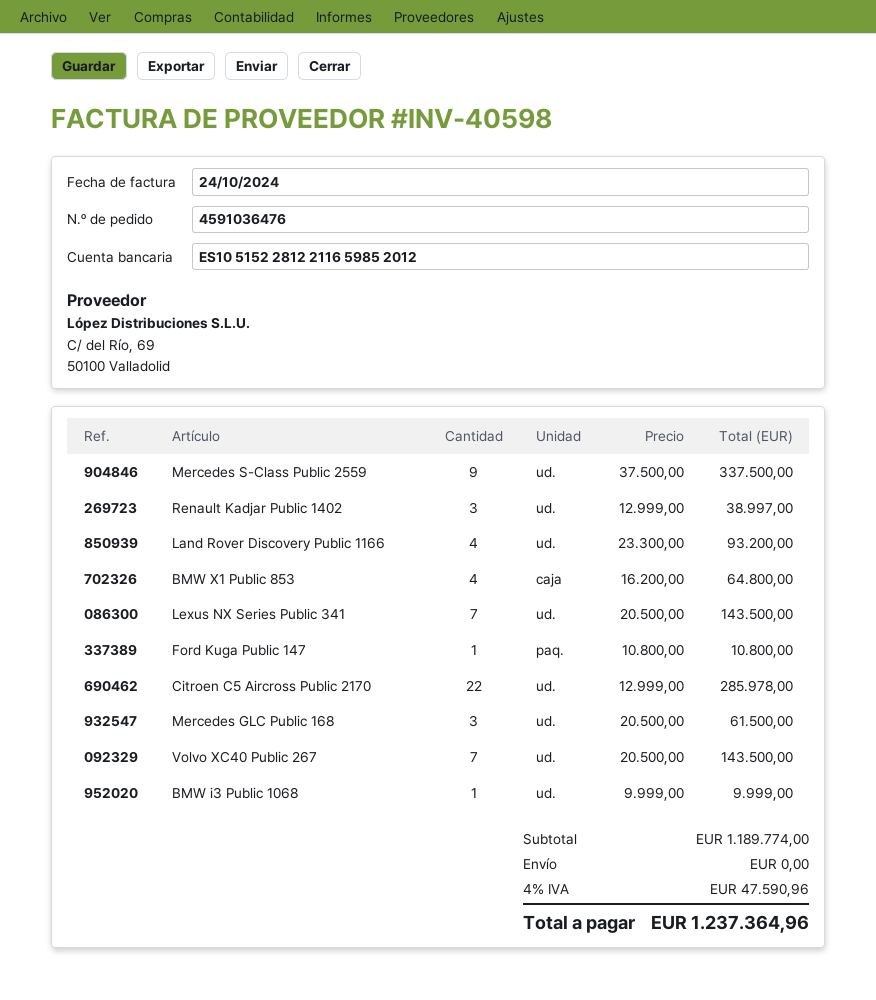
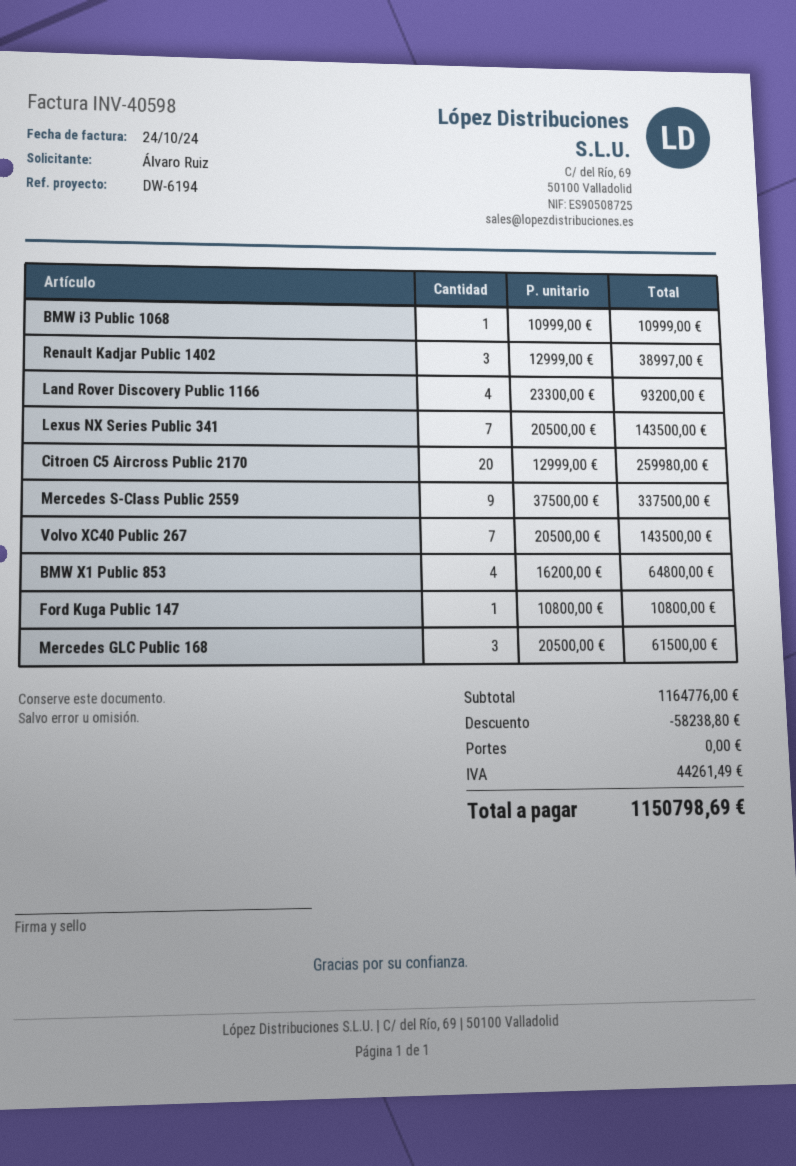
Citroen C5 Aircross Public 2170: 22 x 12999.00 = 285978.00 -> 20 x 12999.00 = 259980.00
BMW i3 Public 1068: 1 x 9999.00 = 9999.00 -> 1 x 10999.00 = 10999.00
subtotal: 1189774.00 -> 1164776.00
discount: none -> 58238.80
tax: 47590.96 -> 44261.49
total: 1237364.96 -> 1150798.69

